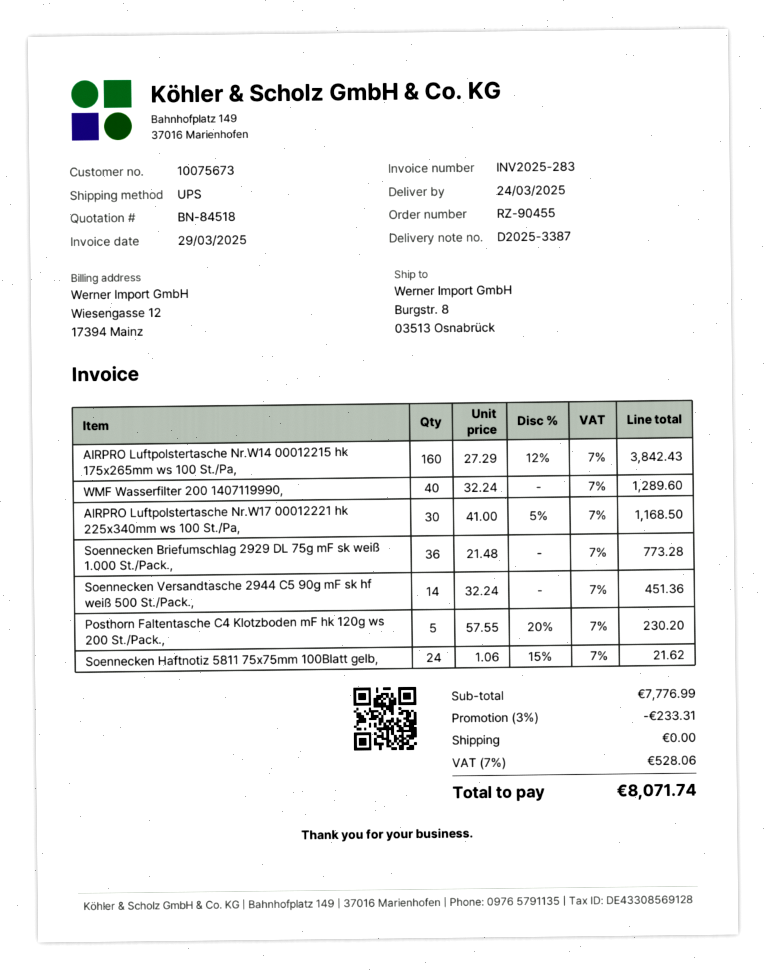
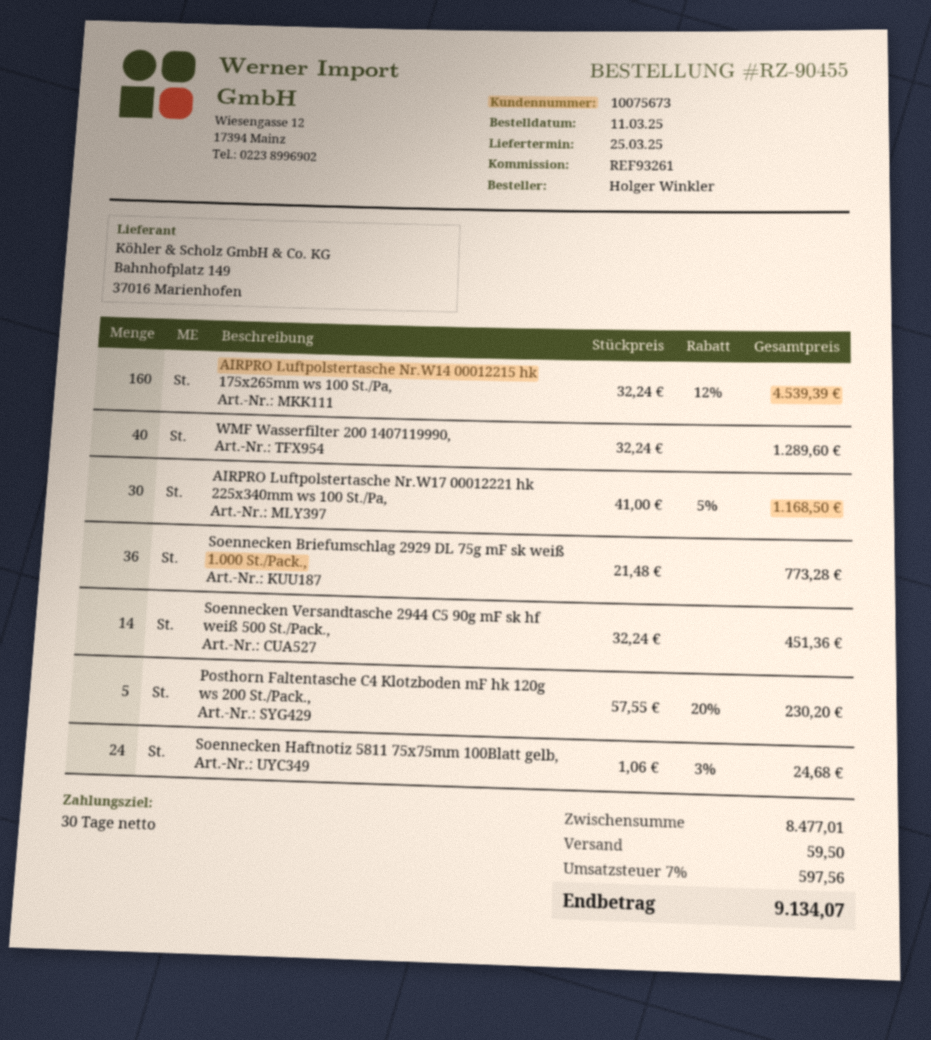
delivery date: 2025-03-24 -> 2025-03-25
AIRPRO Luftpolstertasche Nr.W14 00012215 hk 175x265mm ws 100 St./Pa,: 160 x 27.29 - 12% = 3842.43 -> 160 x 32.24 - 12% = 4539.39
Soennecken Haftnotiz 5811 75x75mm 100Blatt gelb,: 24 x 1.06 - 15% = 21.62 -> 24 x 1.06 - 3% = 24.68
subtotal: 7776.99 -> 8477.01
discount: 3% = 233.31 -> none
shipping: 0.00 -> 59.50
tax: 7% = 528.06 -> 7% = 597.56
total: 8071.74 -> 9134.07

